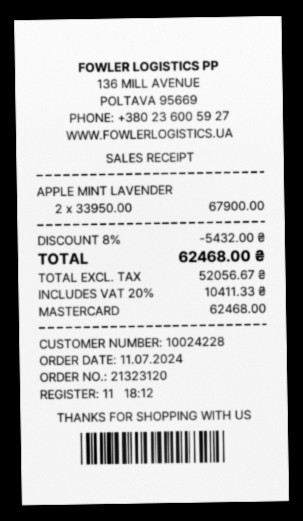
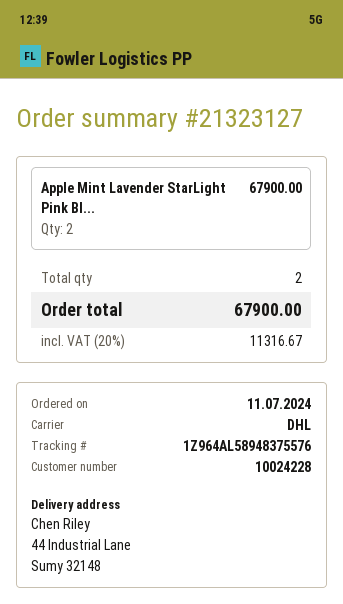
order number: 21323120 -> 21323127
discount: 8% = 5432.00 -> none
tax: 20% = 10411.33 -> 20% = 11316.67
total: 62468.00 -> 67900.00

